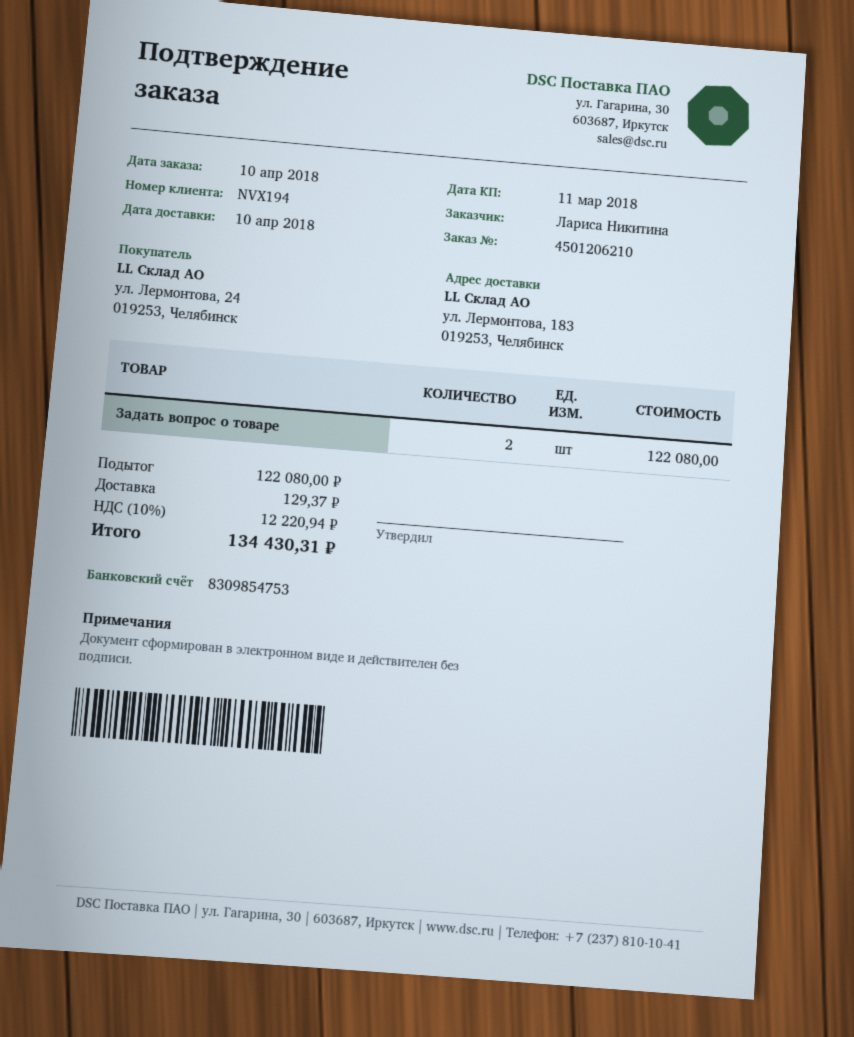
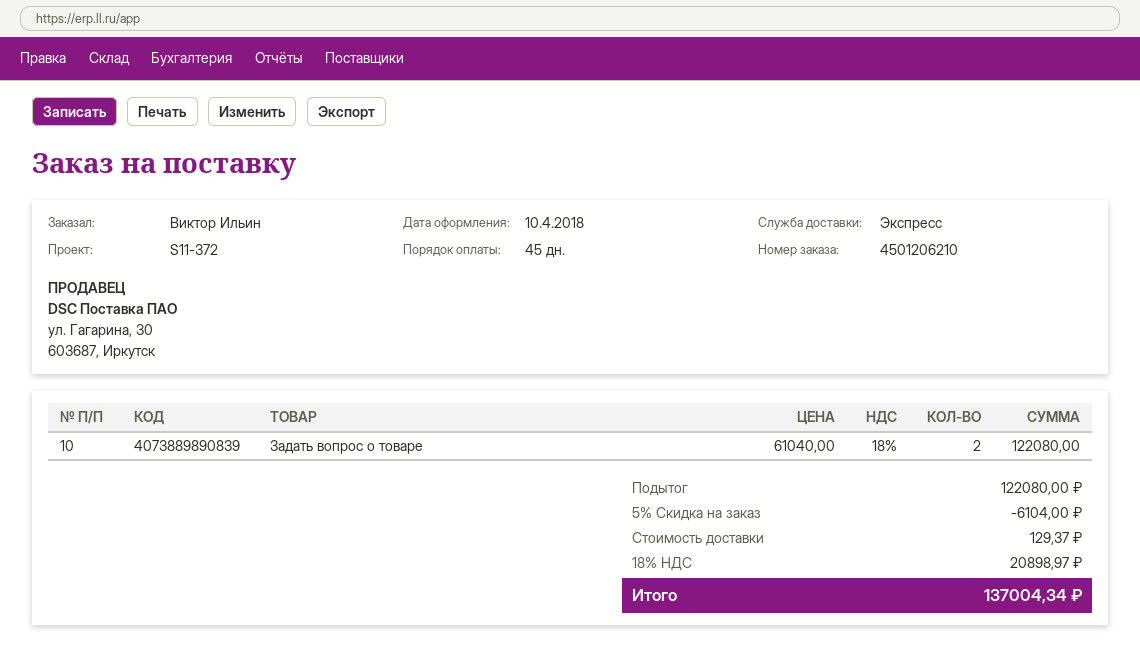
ordered by: Лариса Никитина -> Виктор Ильин
discount: none -> 5% = 6104.00
tax: 10% = 12220.94 -> 18% = 20898.97
total: 134430.31 -> 137004.34

